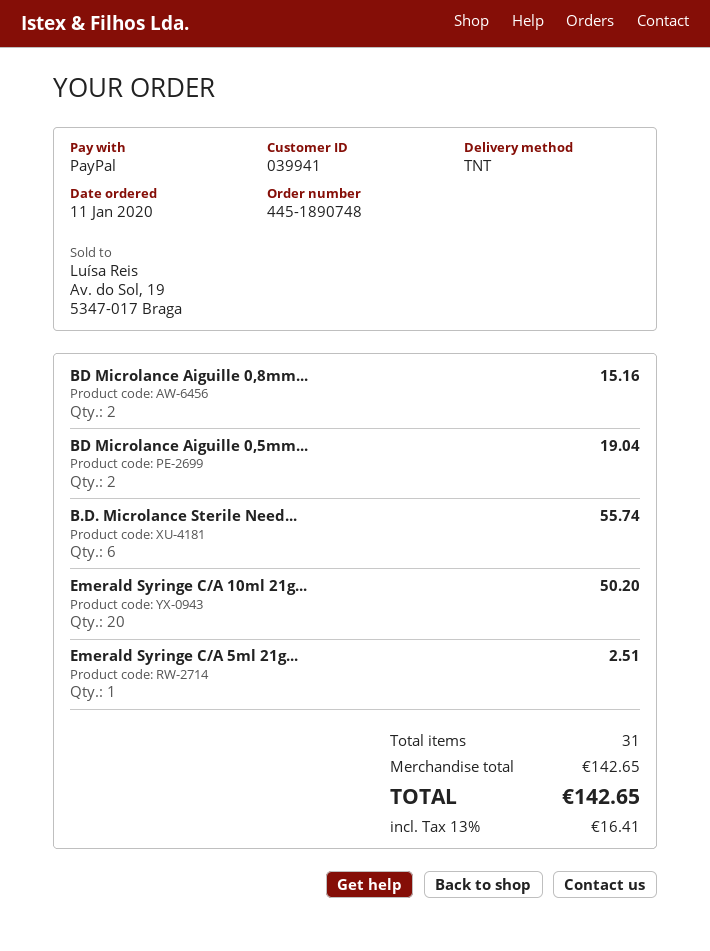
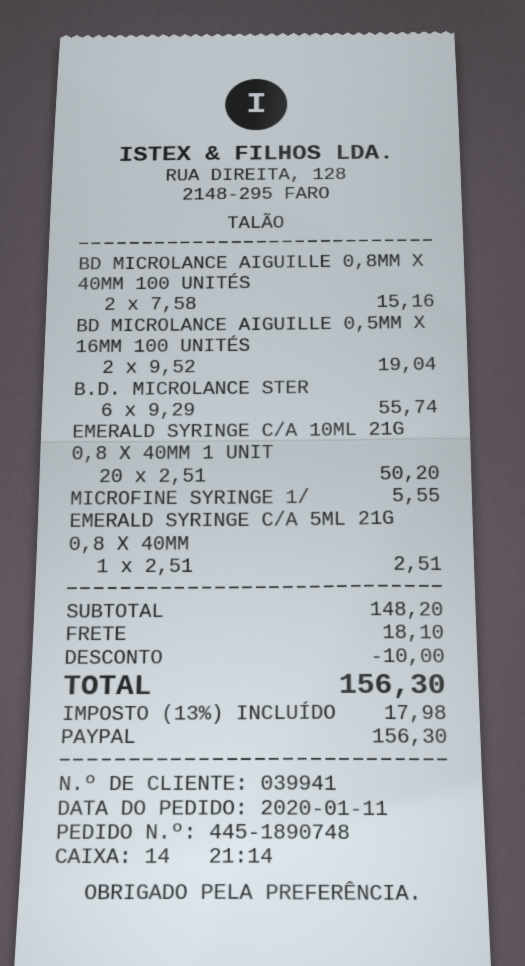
MICROFINE SYRINGE 1/: none -> 1 for 5.55
subtotal: 142.65 -> 148.20
discount: none -> 10.00
shipping: none -> 18.10
tax: 13% = 16.41 -> 13% = 17.98
total: 142.65 -> 156.30

